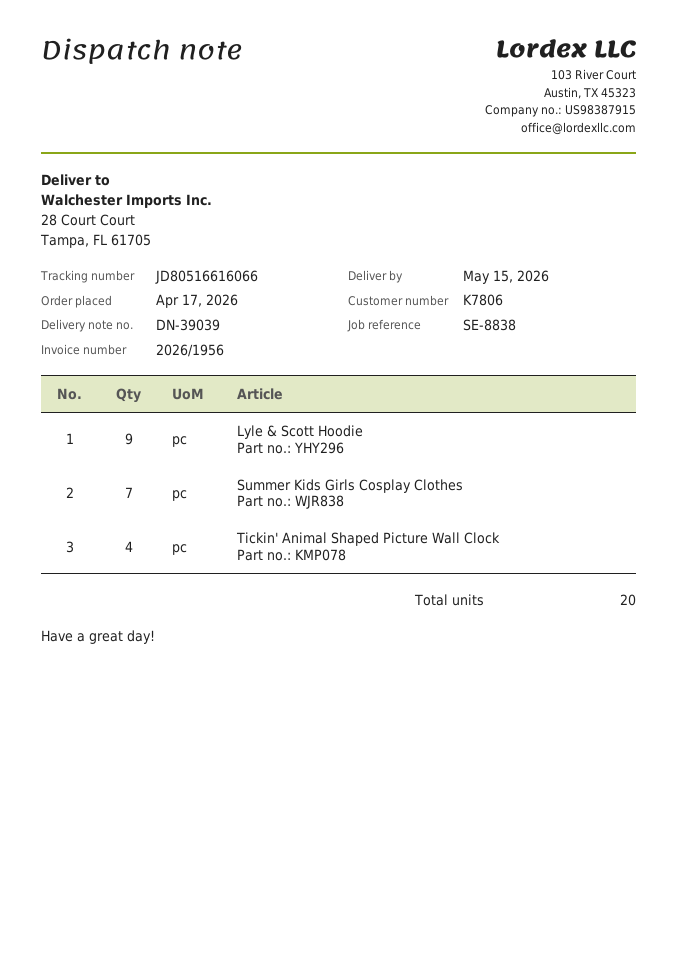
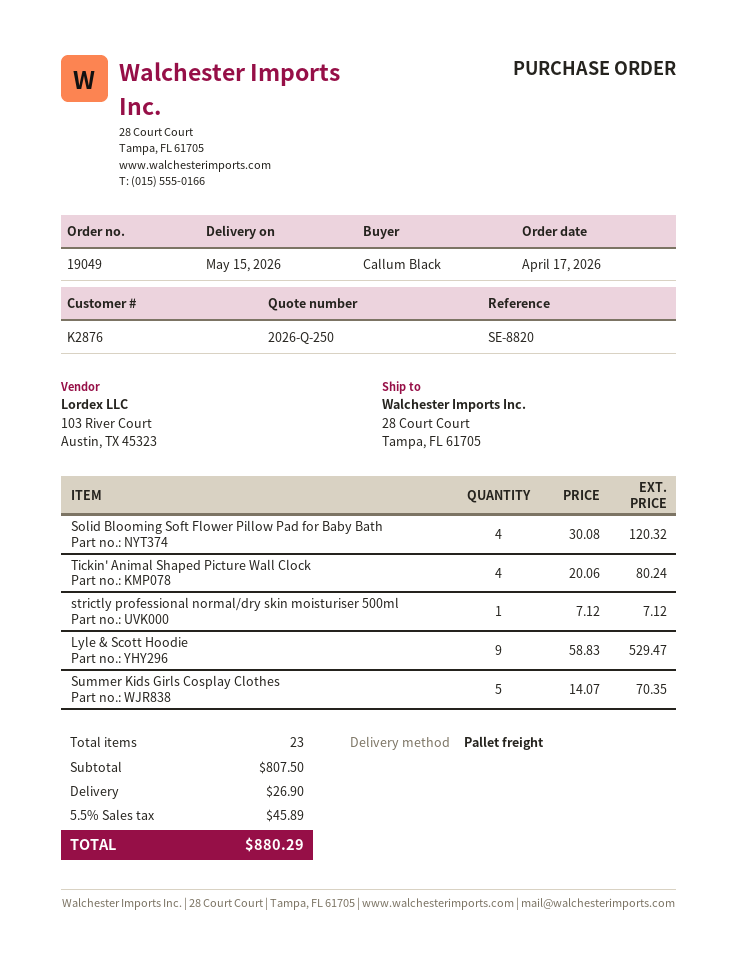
customer number: K7806 -> K2876
reference: SE-8838 -> SE-8820
Summer Kids Girls Cosplay Clothes: 7 -> 5
Solid Blooming Soft Flower Pillow Pad for Baby Bath: none -> 4
strictly professional normal/dry skin moisturiser 500ml: none -> 1
total quantity: 20 -> 23

